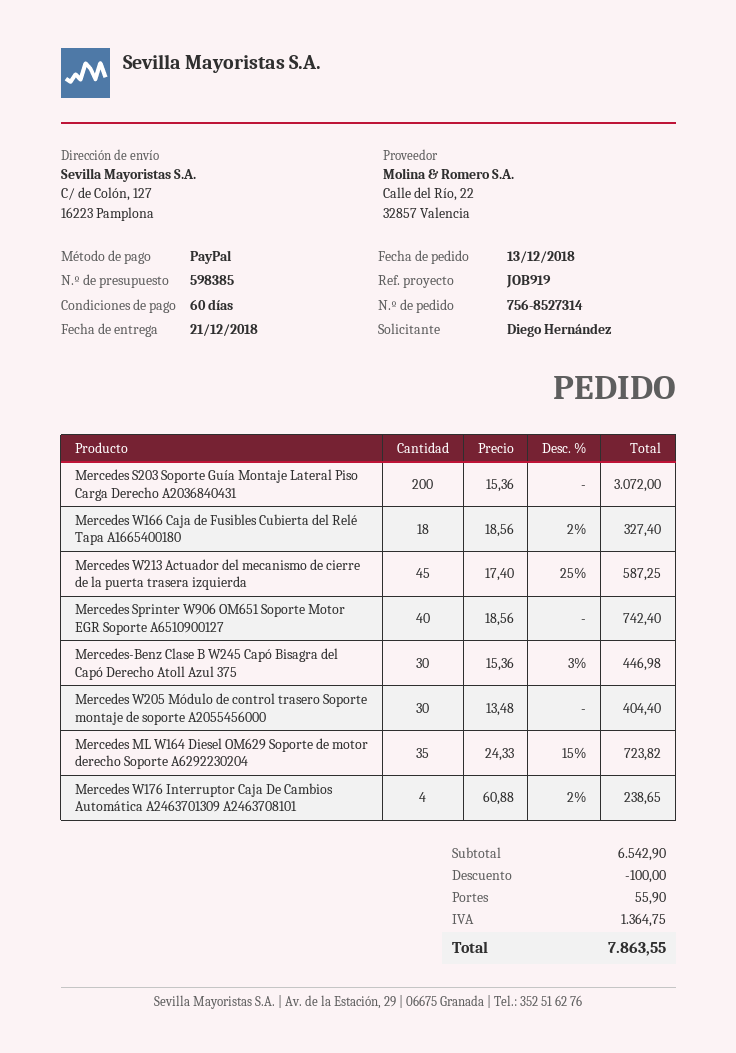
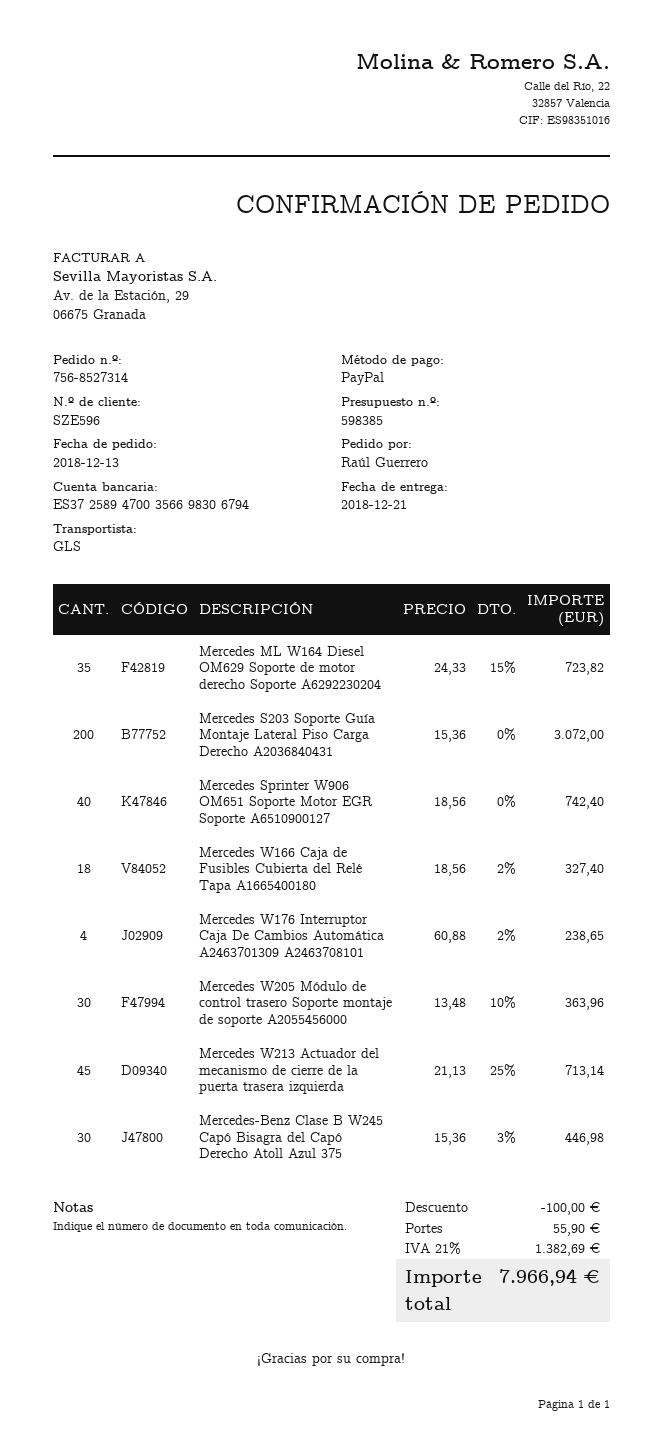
ordered by: Diego Hernández -> Raúl Guerrero
Mercedes W213 Actuador del mecanismo de cierre de la puerta trasera izquierda: 45 x 17.40 - 25% = 587.25 -> 45 x 21.13 - 25% = 713.14
Mercedes W205 Módulo de control trasero Soporte montaje de soporte A2055456000: 30 x 13.48 = 404.40 -> 30 x 13.48 - 10% = 363.96
tax: 1364.75 -> 1382.69
total: 7863.55 -> 7966.94

